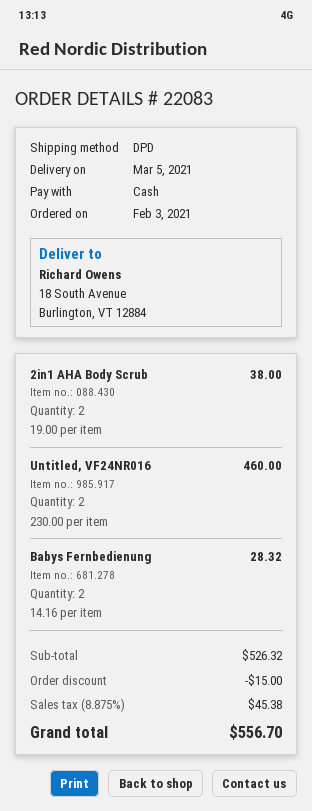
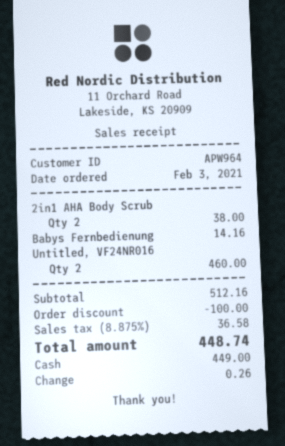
Babys Fernbedienung: 2 for 28.32 -> 1 for 14.16
subtotal: 526.32 -> 512.16
discount: 15.00 -> 100.00
tax: 8.875% = 45.38 -> 8.875% = 36.58
total: 556.70 -> 448.74

